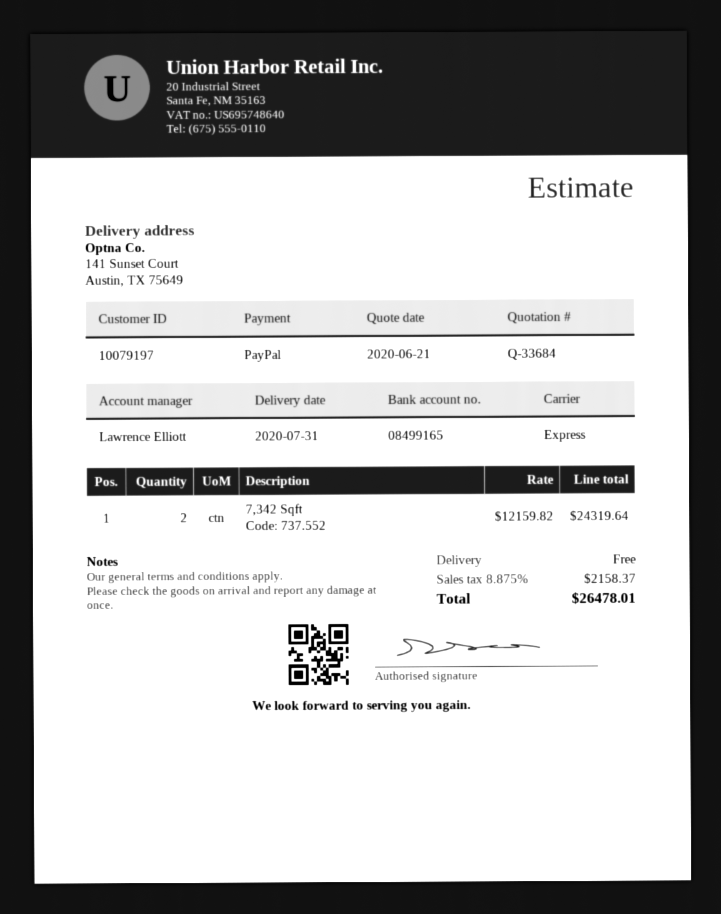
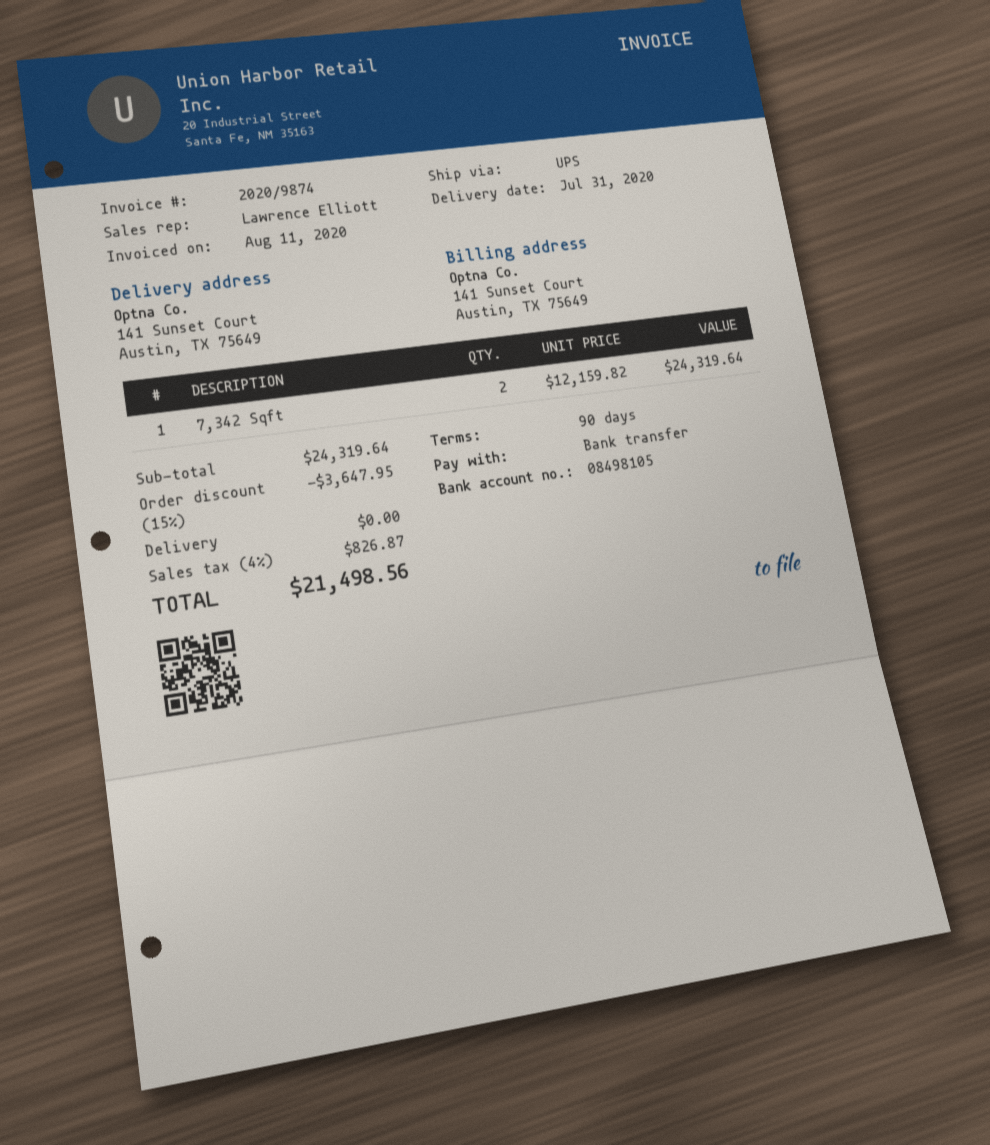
payment method: PayPal -> bank transfer
bank account: 08499165 -> 08498105
shipping method: express -> UPS
discount: none -> 15% = 3647.95
tax: 8.875% = 2158.37 -> 4% = 826.87
total: 26478.01 -> 21498.56

